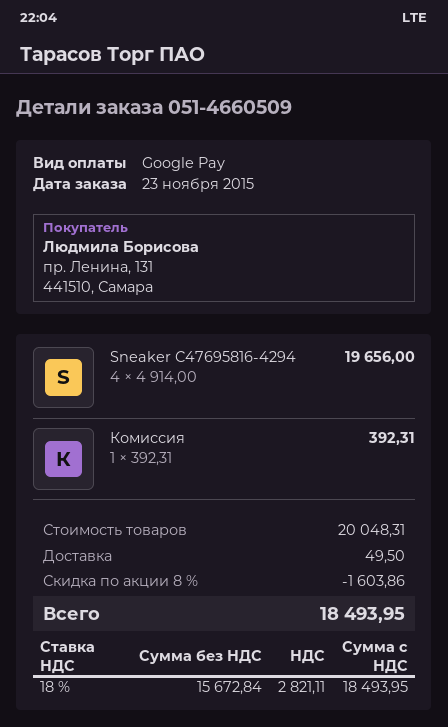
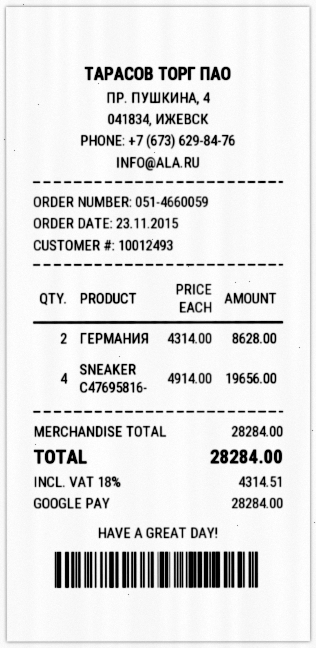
order number: 051-4660509 -> 051-4660059
Комиссия: 1 x 392.31 = 392.31 -> none
ГЕРМАНИЯ: none -> 2 x 4314.00 = 8628.00
subtotal: 20048.31 -> 28284.00
discount: 8% = 1603.86 -> none
shipping: 49.50 -> none
tax: 18% = 2821.11 -> 18% = 4314.51
total: 18493.95 -> 28284.00

